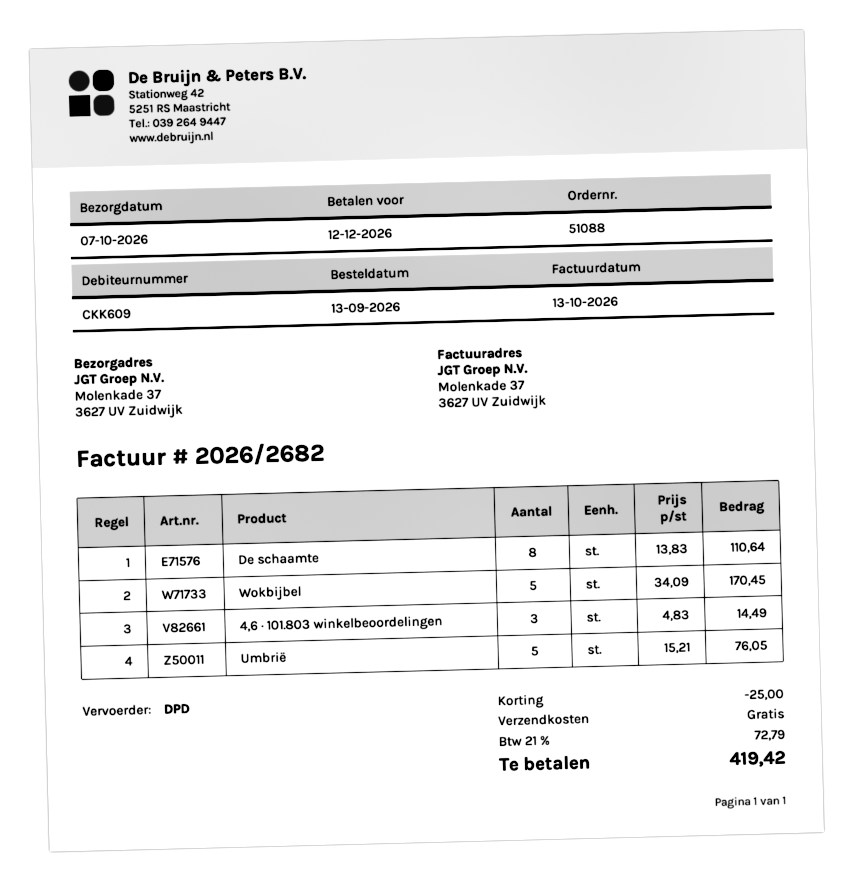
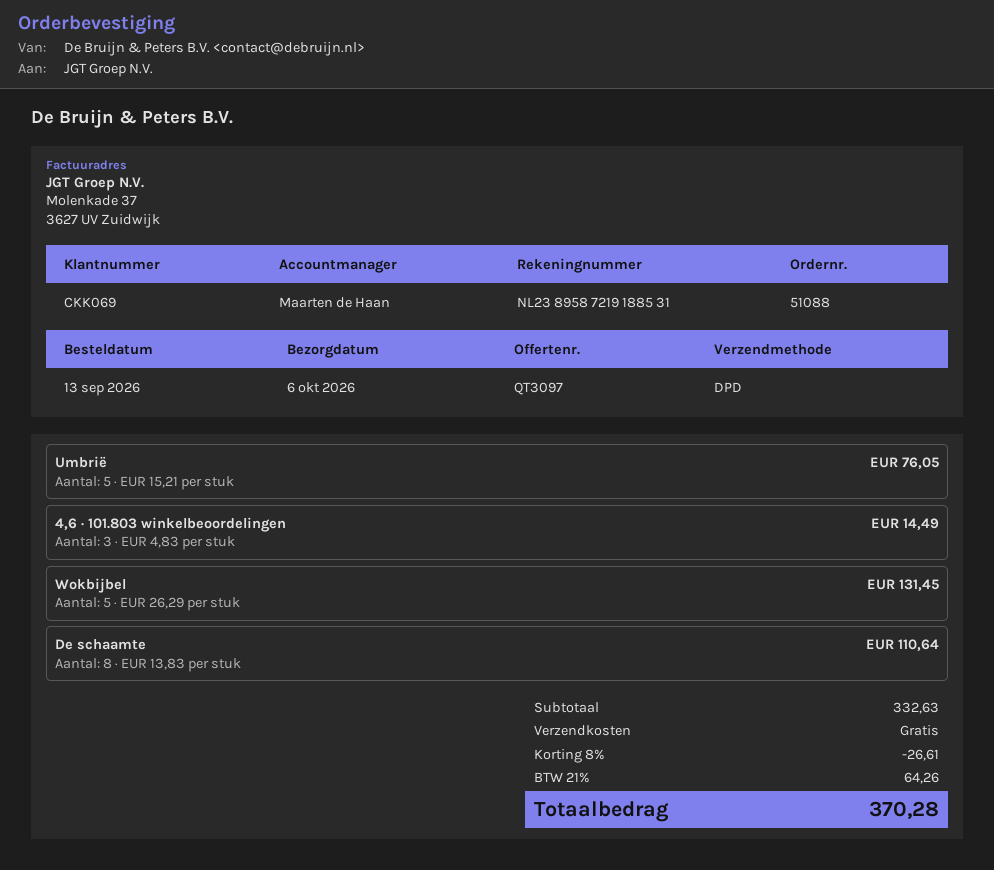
delivery date: 2026-10-07 -> 2026-10-06
customer number: CKK609 -> CKK069
Wokbijbel: 5 x 34.09 = 170.45 -> 5 x 26.29 = 131.45
discount: 25.00 -> 26.61
tax: 21% = 72.79 -> 21% = 64.26
total: 419.42 -> 370.28

